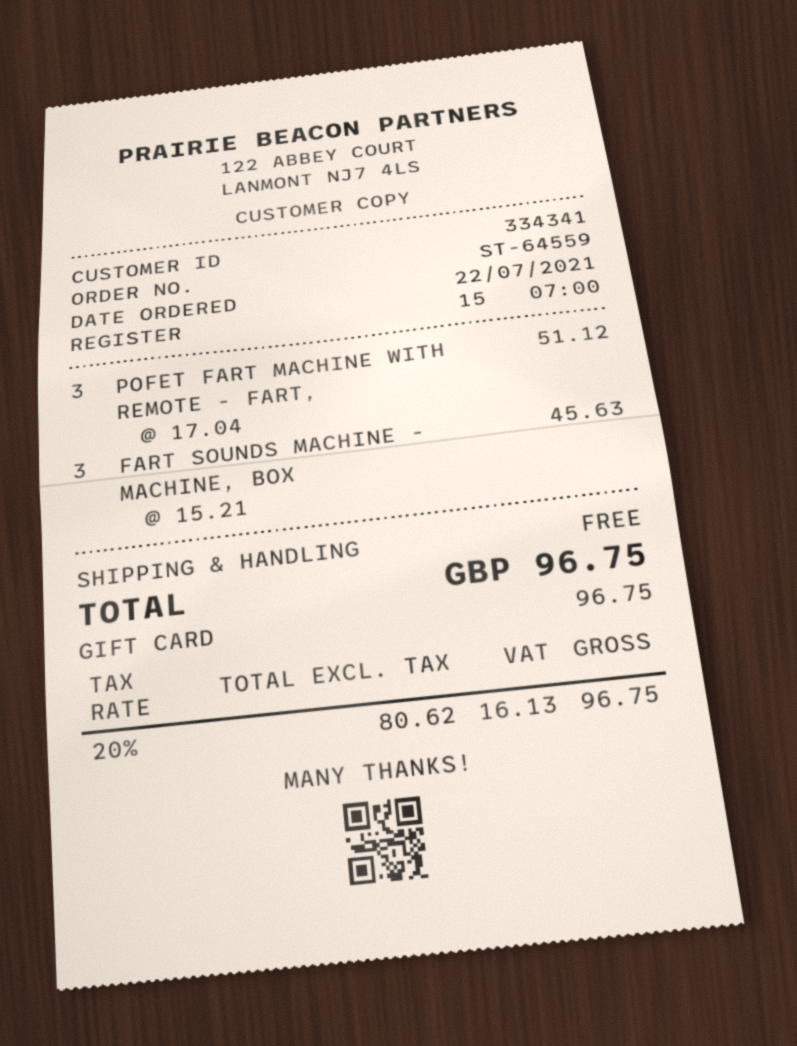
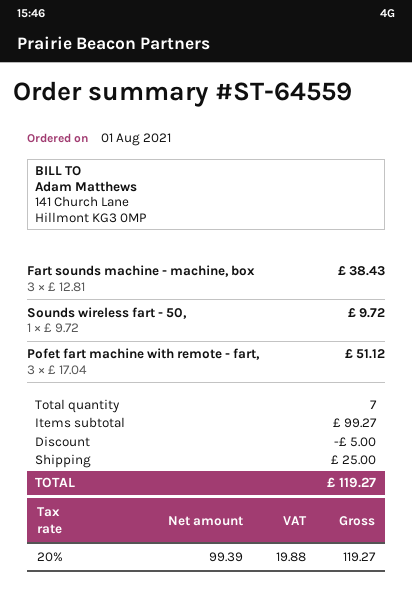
order date: 2021-07-22 -> 2021-08-01
FART SOUNDS MACHINE - MACHINE, BOX: 3 x 15.21 = 45.63 -> 3 x 12.81 = 38.43
Sounds wireless fart - 50,: none -> 1 x 9.72 = 9.72
discount: none -> 5.00
shipping: 0.00 -> 25.00
net: 80.62 -> 99.39
tax: 20% = 16.13 -> 20% = 19.88
total: 96.75 -> 119.27

